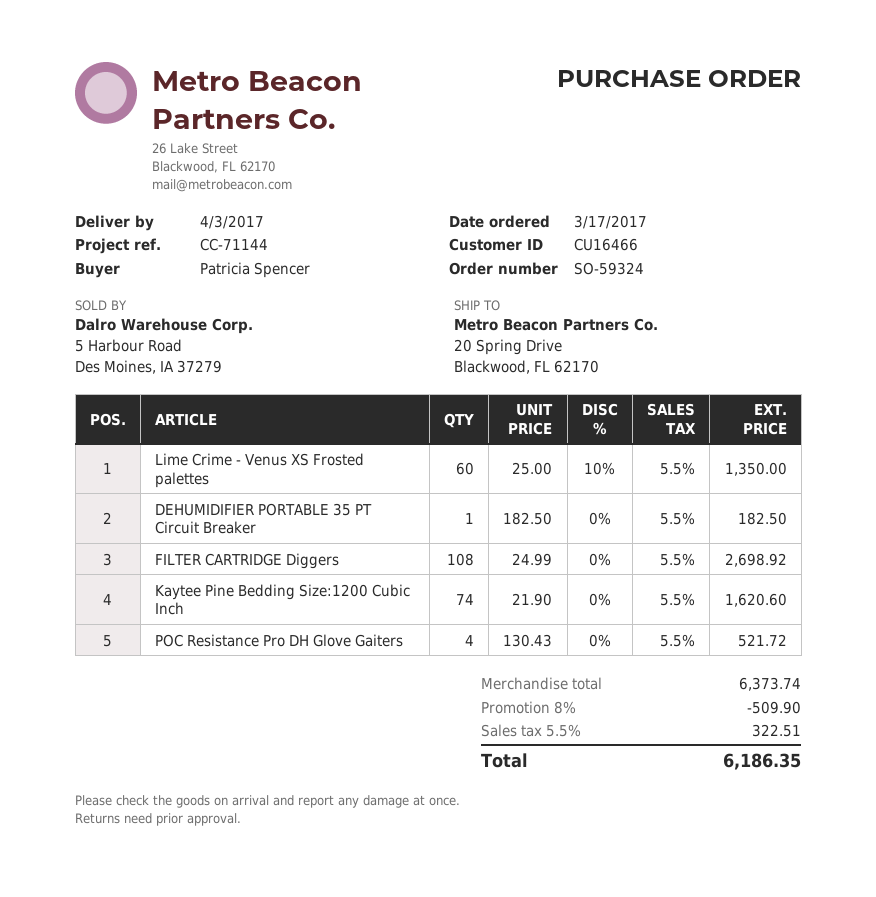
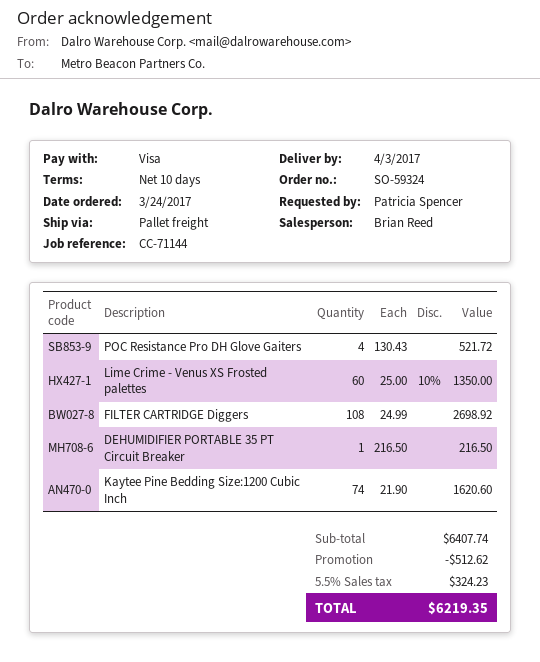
order date: 2017-03-17 -> 2017-03-24
DEHUMIDIFIER PORTABLE 35 PT Circuit Breaker: 1 x 182.50 = 182.50 -> 1 x 216.50 = 216.50
subtotal: 6373.74 -> 6407.74
discount: 509.90 -> 512.62
tax: 5.5% = 322.51 -> 5.5% = 324.23
total: 6186.35 -> 6219.35

